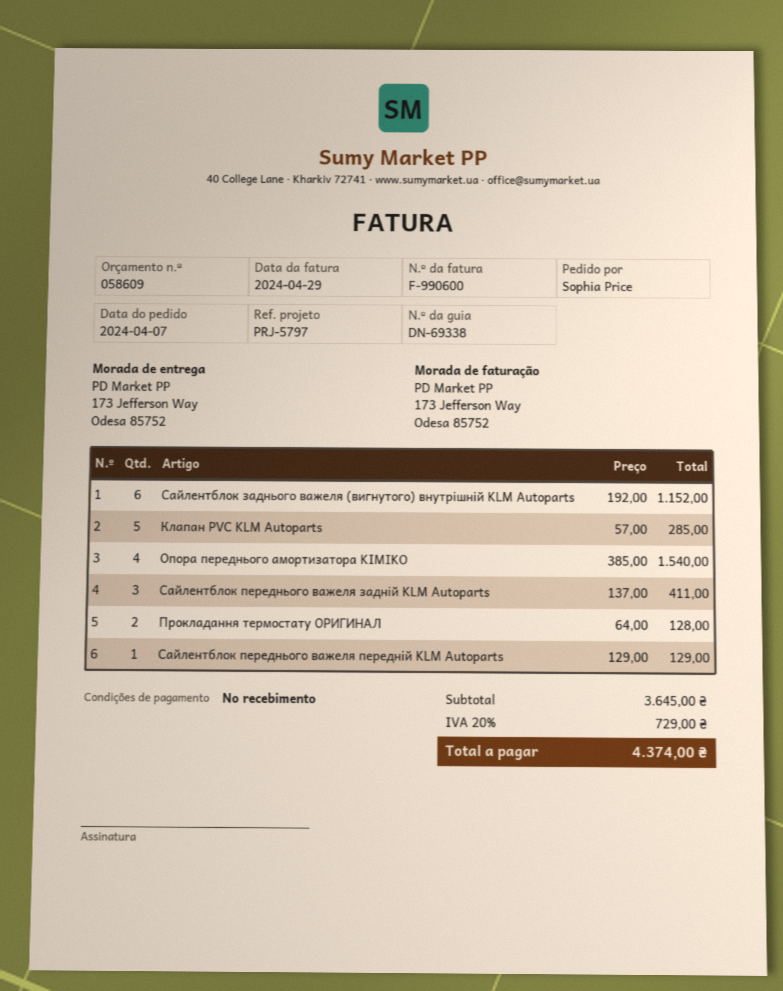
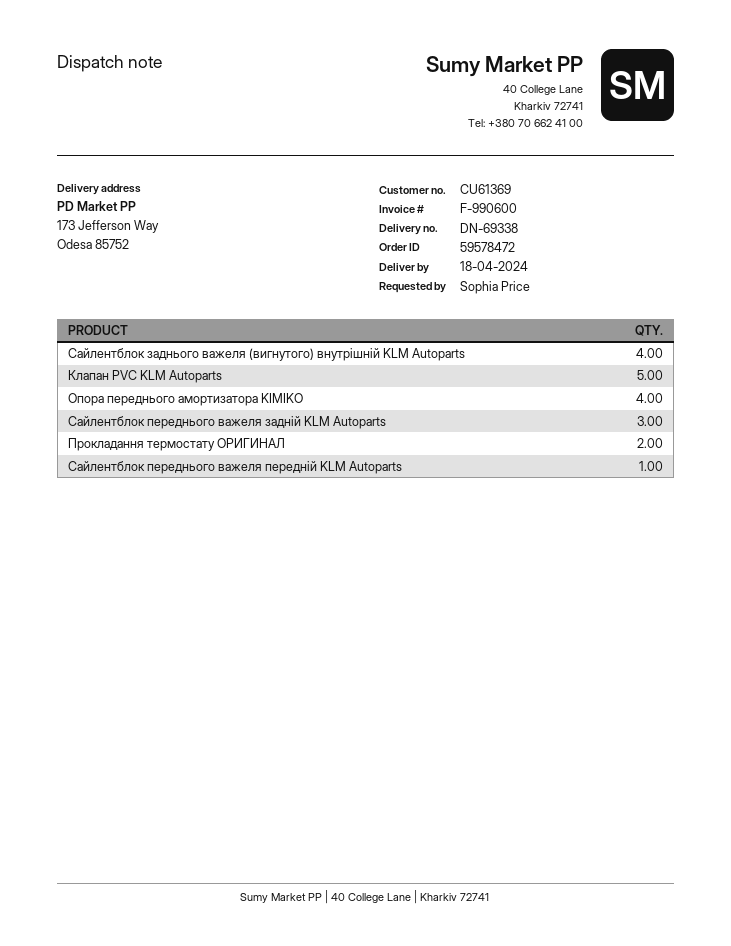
Сайлентблок заднього важеля (вигнутого) внутрішній KLM Autoparts: 6 -> 4

